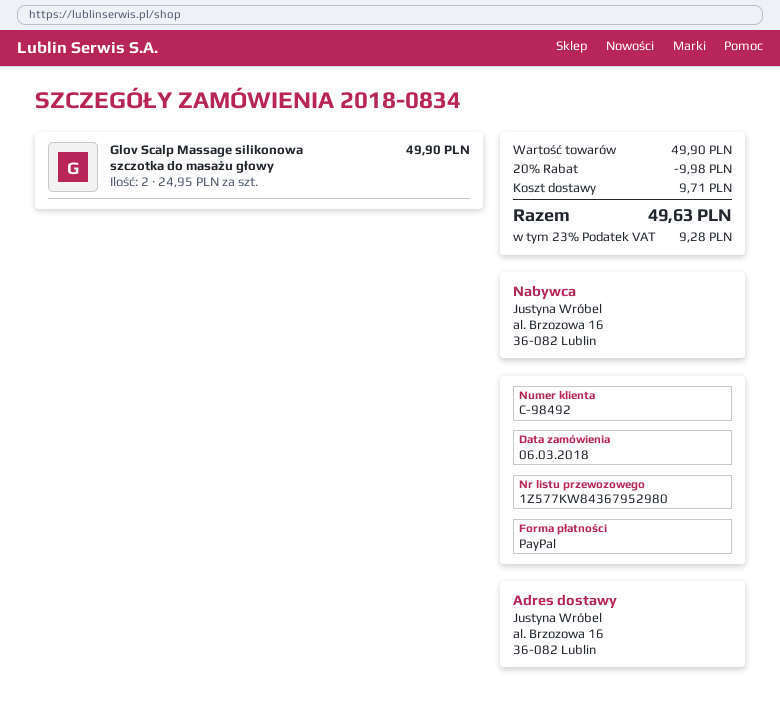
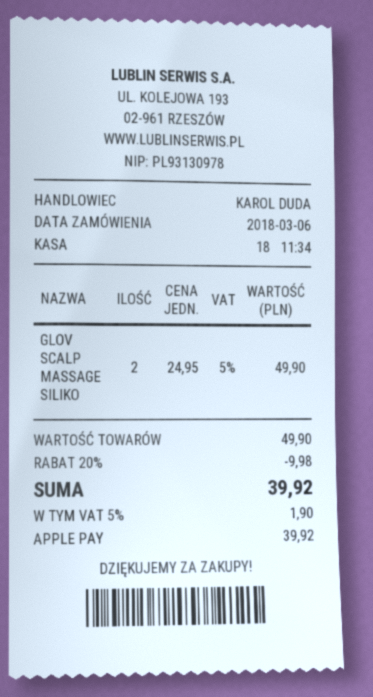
payment method: PayPal -> Apple Pay
shipping: 9.71 -> none
tax: 23% = 9.28 -> 5% = 1.90
total: 49.63 -> 39.92

